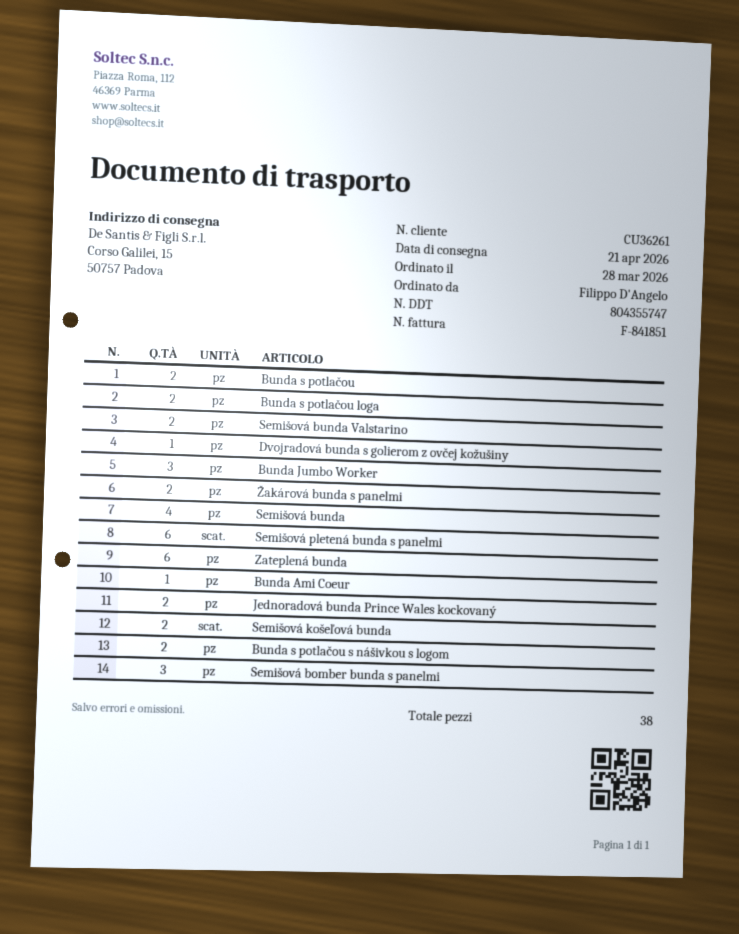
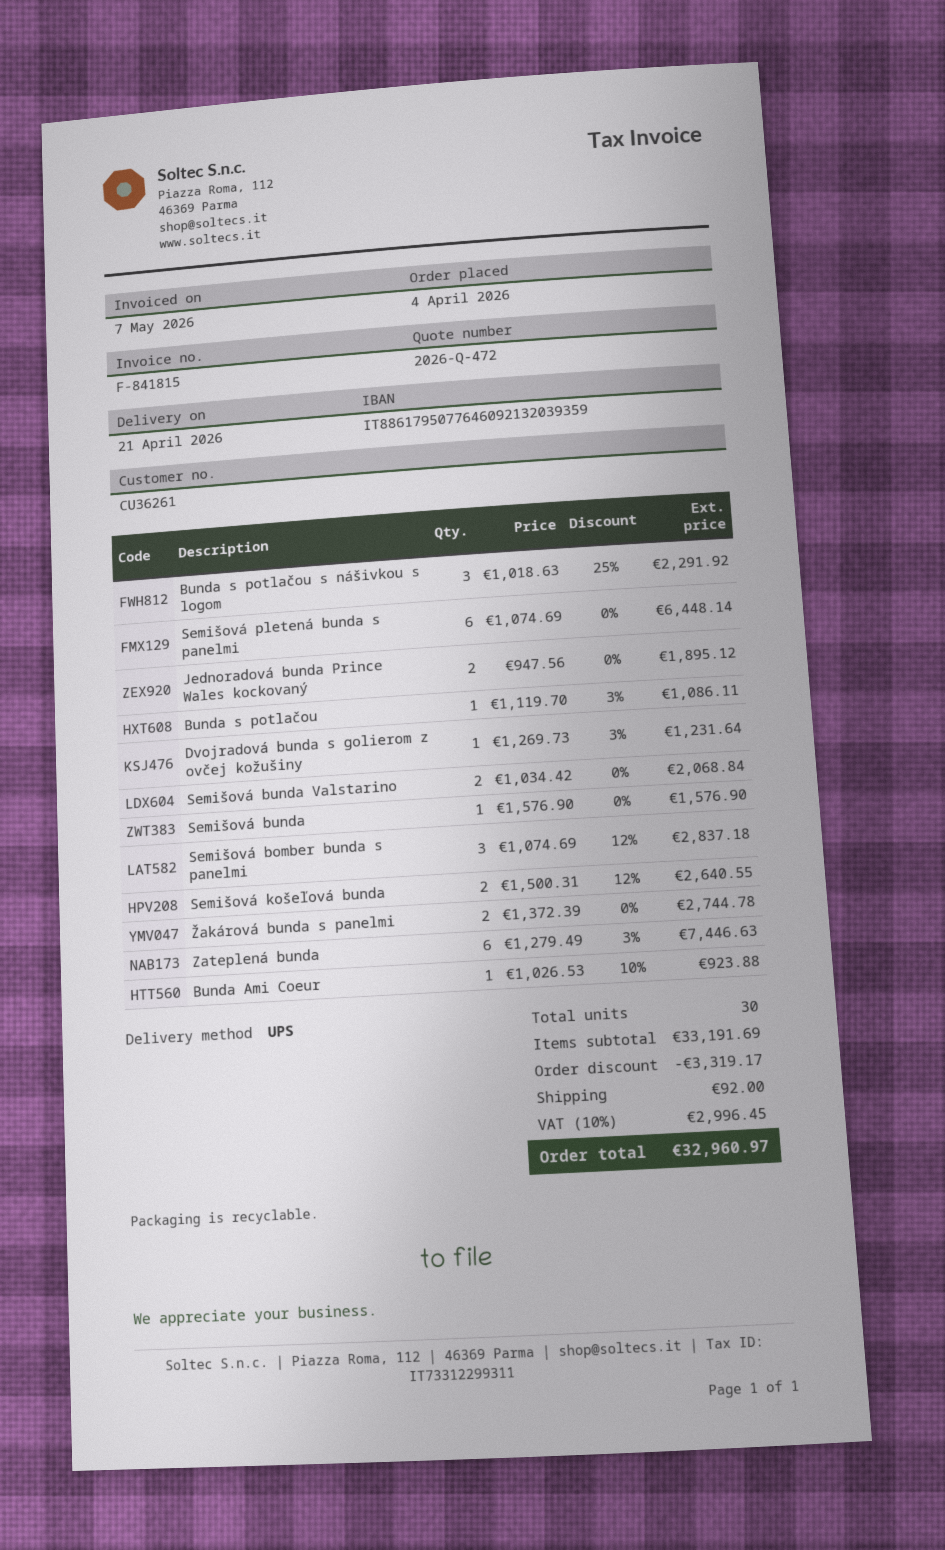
order date: 2026-03-28 -> 2026-04-04
invoice number: F-841851 -> F-841815
Bunda s potlačou: 2 -> 1
Bunda s potlačou loga: 2 -> none
Bunda Jumbo Worker: 3 -> none
Semišová bunda: 4 -> 1
Bunda s potlačou s nášivkou s logom: 2 -> 3
total quantity: 38 -> 30

